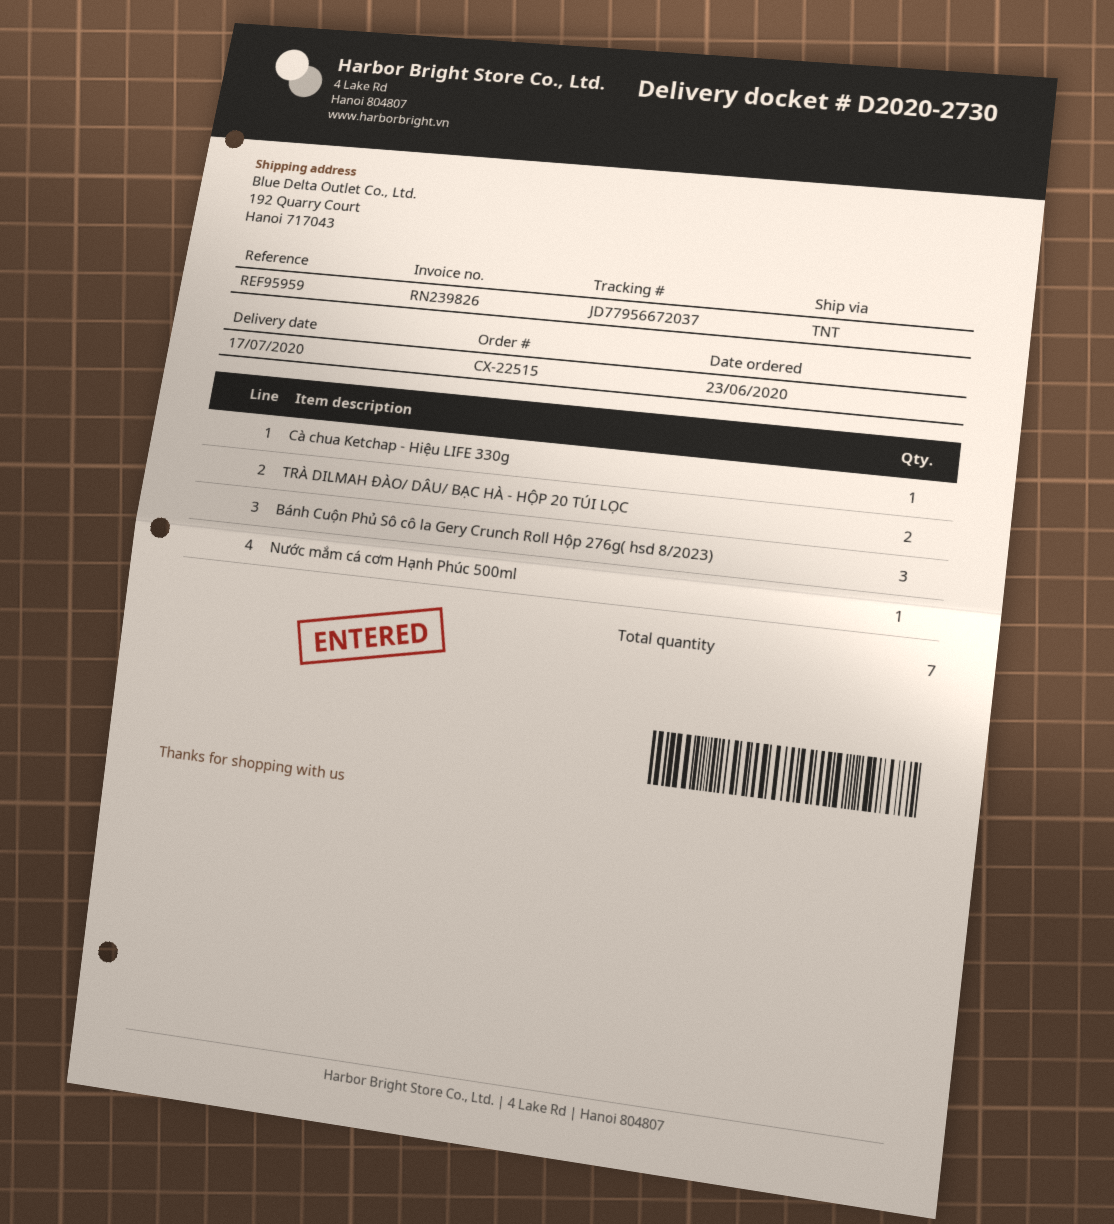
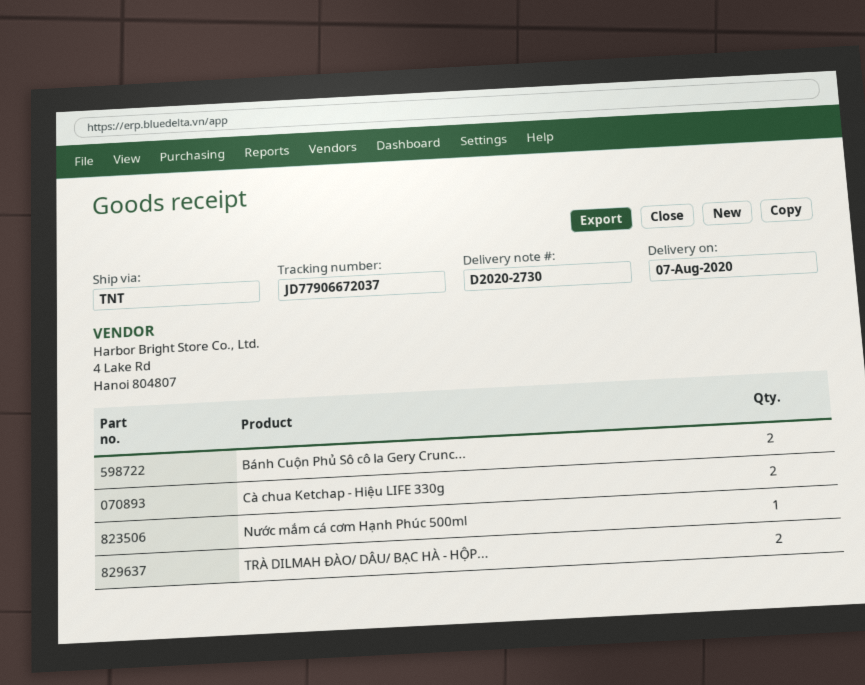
delivery date: 2020-07-17 -> 2020-08-07
tracking number: JD77956672037 -> JD77906672037
Cà chua Ketchap - Hiệu LIFE 330g: 1 -> 2
Bánh Cuộn Phủ Sô cô la Gery Crunch Roll Hộp 276g( hsd 8/2023): 3 -> 2

